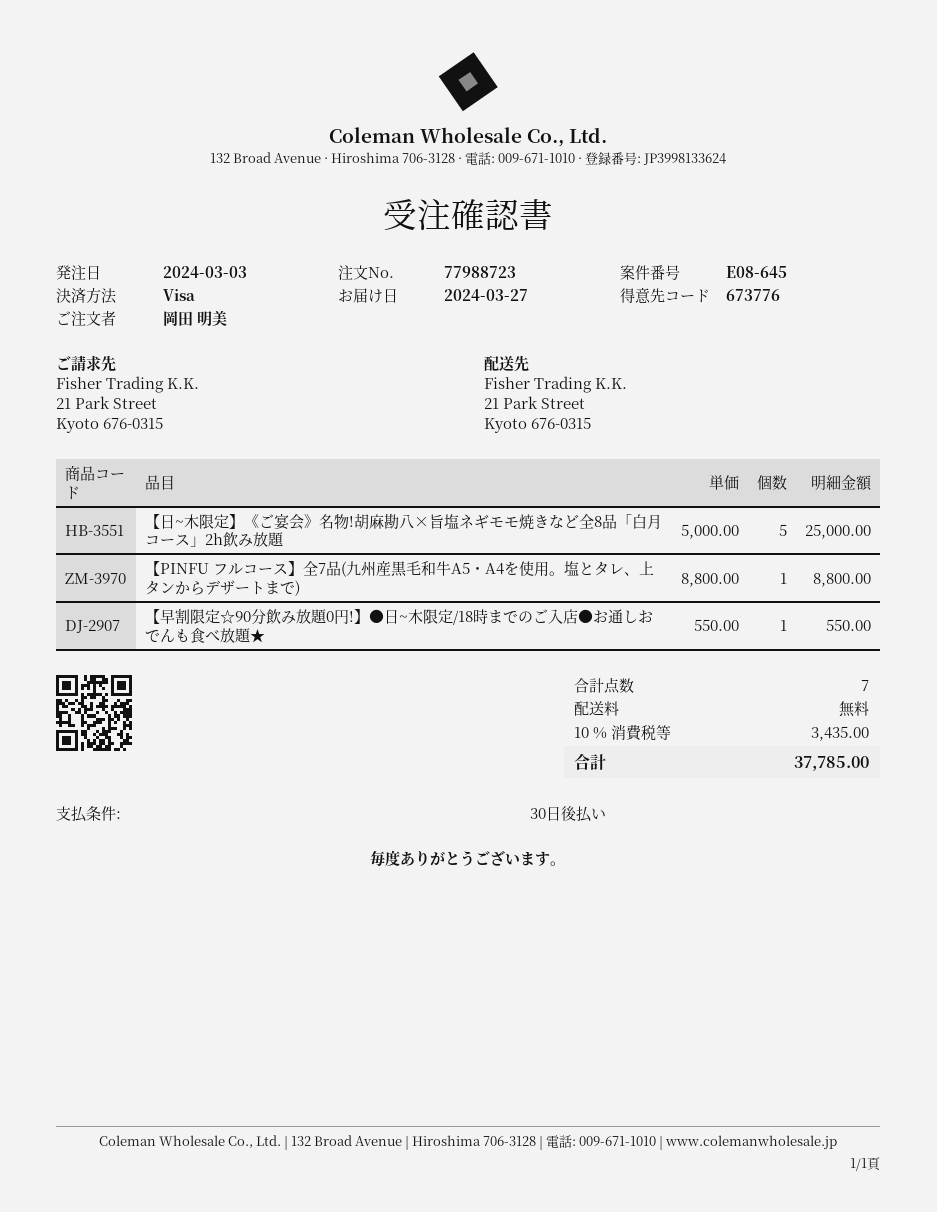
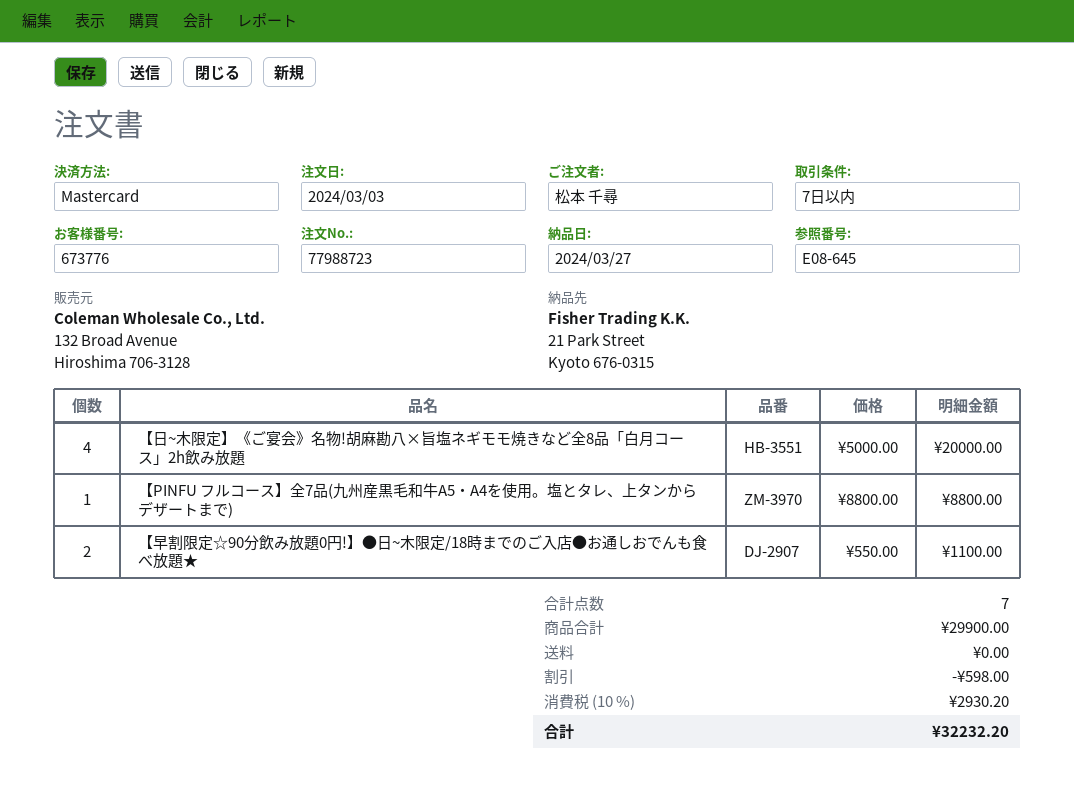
payment terms: 30 days -> 7 days
ordered by: 岡田 明美 -> 松本 千尋
payment method: Visa -> Mastercard
【日~木限定】《ご宴会》名物!胡麻勘八×旨塩ネギモモ焼きなど全8品「白月コース」2h飲み放題: 5 x 5000.00 = 25000.00 -> 4 x 5000.00 = 20000.00
【早割限定☆90分飲み放題0円!】●日~木限定/18時までのご入店●お通しおでんも食べ放題★: 1 x 550.00 = 550.00 -> 2 x 550.00 = 1100.00
discount: none -> 598.00
tax: 10% = 3435.00 -> 10% = 2930.20
total: 37785.00 -> 32232.20

